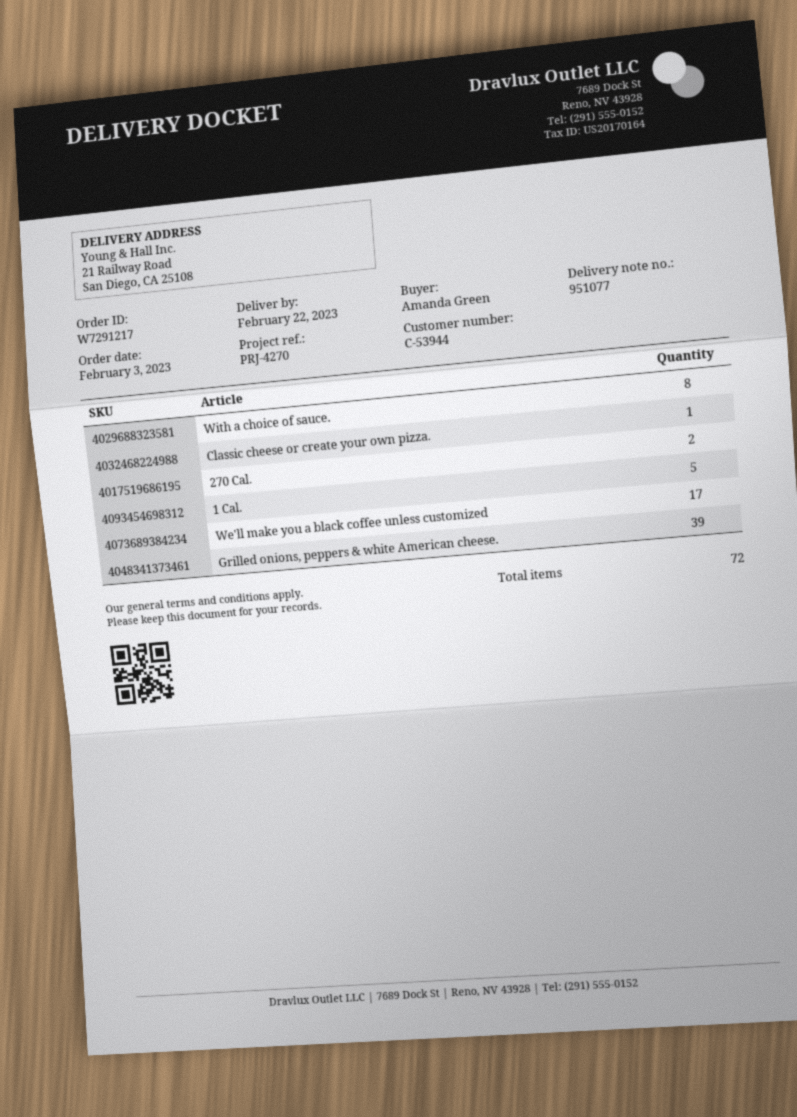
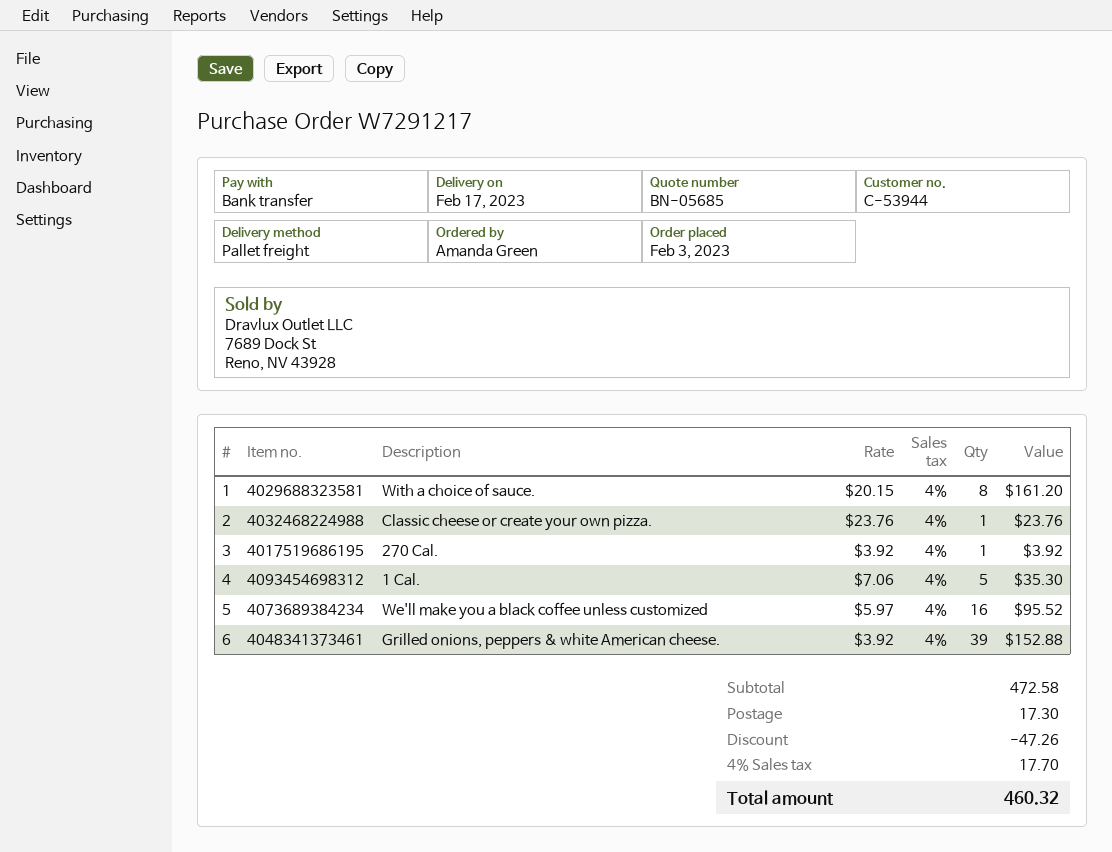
delivery date: 2023-02-22 -> 2023-02-17
270 Cal.: 2 -> 1
We'll make you a black coffee unless customized: 17 -> 16

